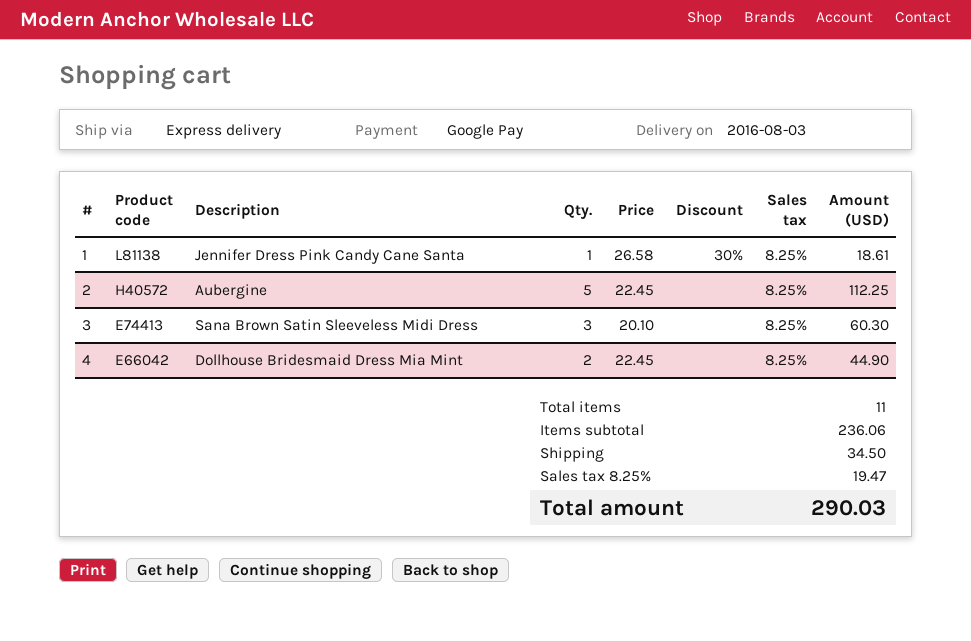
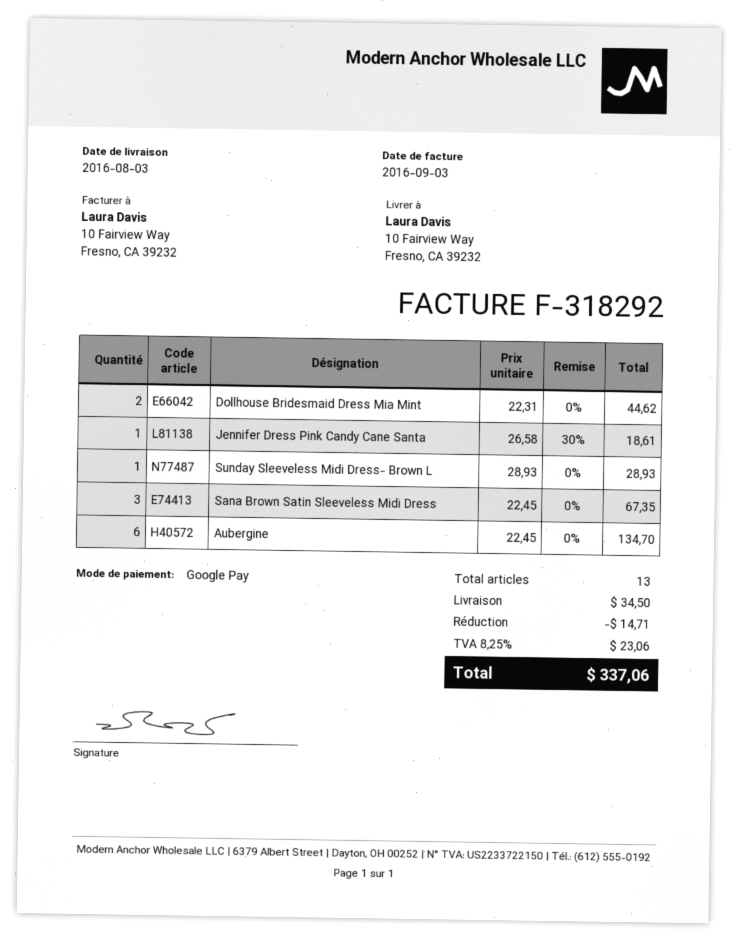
Aubergine: 5 x 22.45 = 112.25 -> 6 x 22.45 = 134.70
Sana Brown Satin Sleeveless Midi Dress: 3 x 20.10 = 60.30 -> 3 x 22.45 = 67.35
Dollhouse Bridesmaid Dress Mia Mint: 2 x 22.45 = 44.90 -> 2 x 22.31 = 44.62
Sunday Sleeveless Midi Dress- Brown L: none -> 1 x 28.93 = 28.93
total quantity: 11 -> 13
discount: none -> 14.71
tax: 8.25% = 19.47 -> 8.25% = 23.06
total: 290.03 -> 337.06

